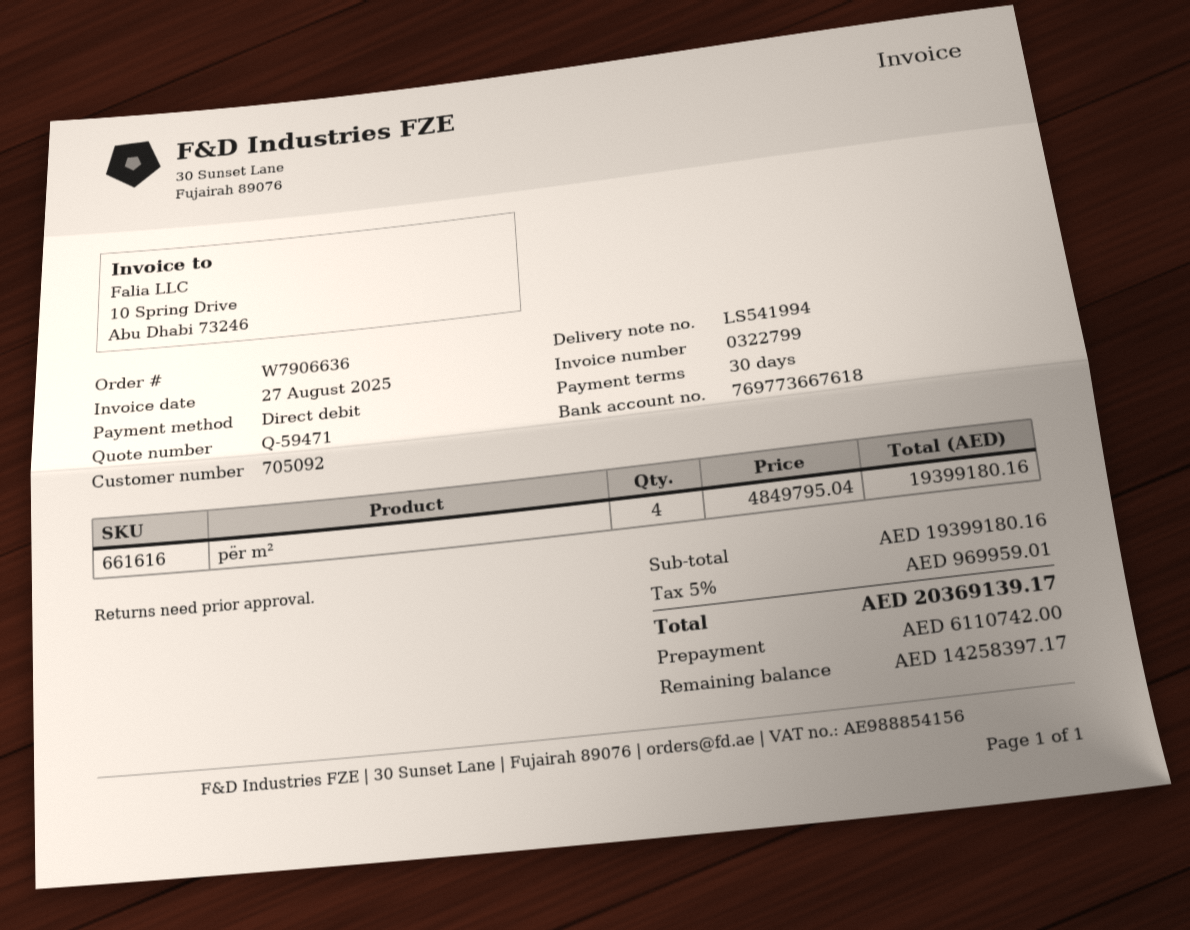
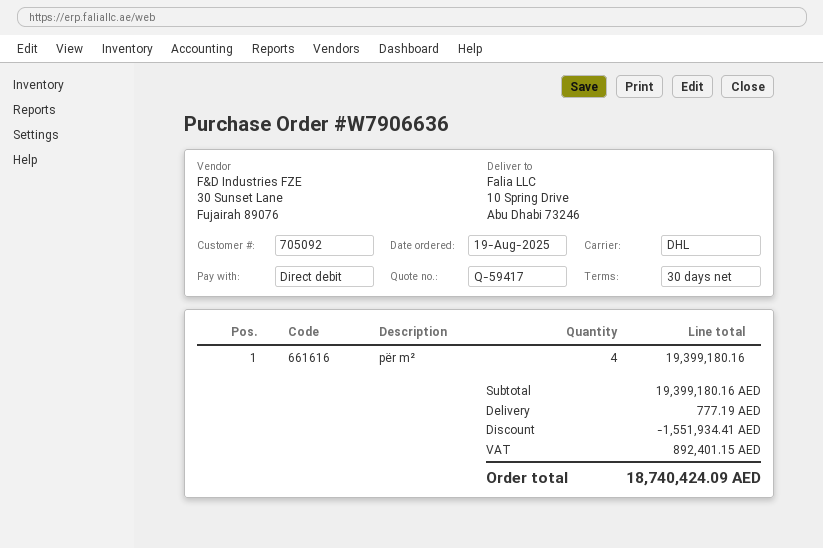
quote number: Q-59471 -> Q-59417
discount: none -> 1551934.41
shipping: none -> 777.19
tax: 969959.01 -> 892401.15
total: 20369139.17 -> 18740424.09

